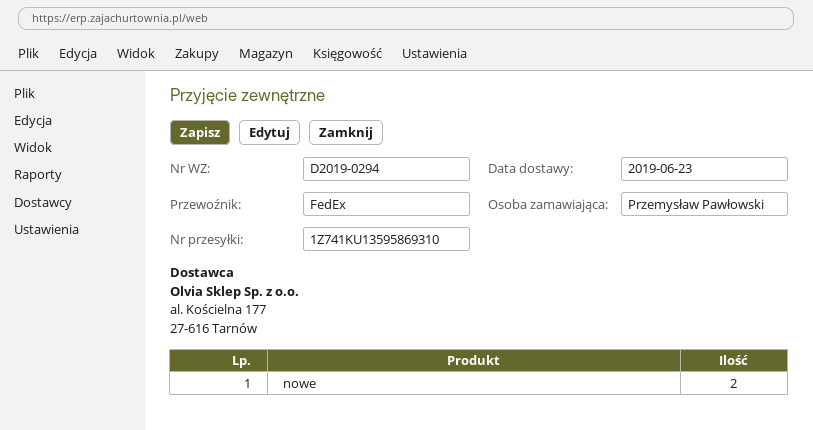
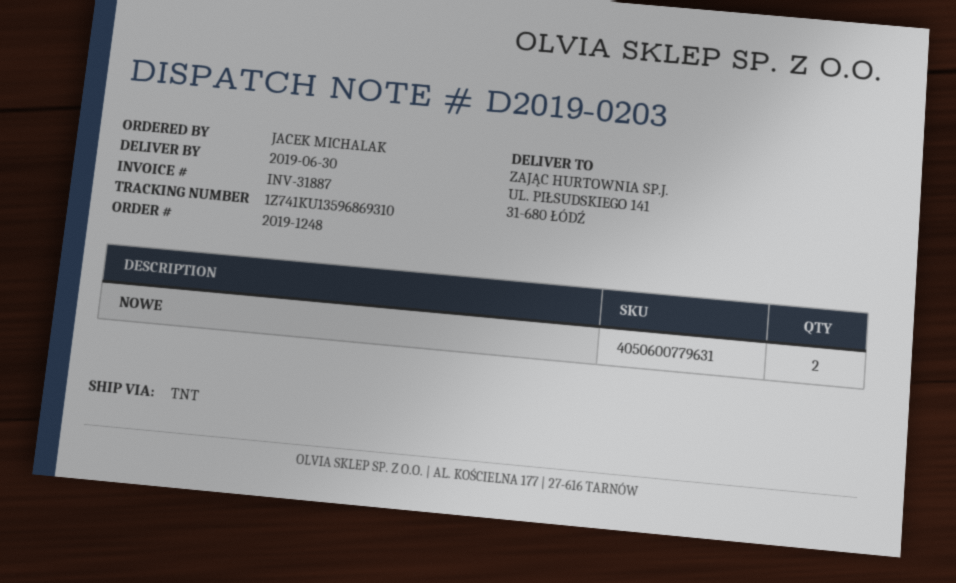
delivery note number: D2019-0294 -> D2019-0203
delivery date: 2019-06-23 -> 2019-06-30
ordered by: Przemysław Pawłowski -> JACEK MICHALAK
shipping method: FedEx -> TNT
tracking number: 1Z741KU13595869310 -> 1Z741KU13596869310

